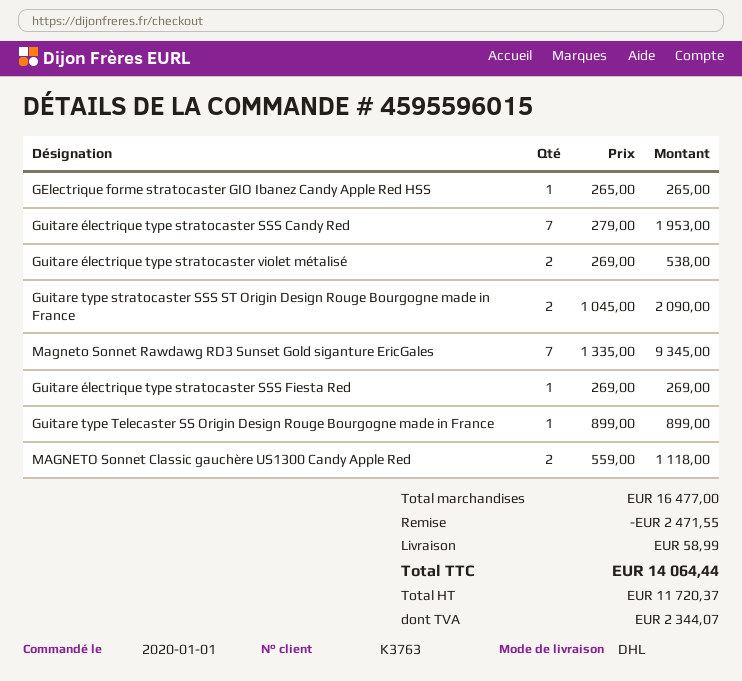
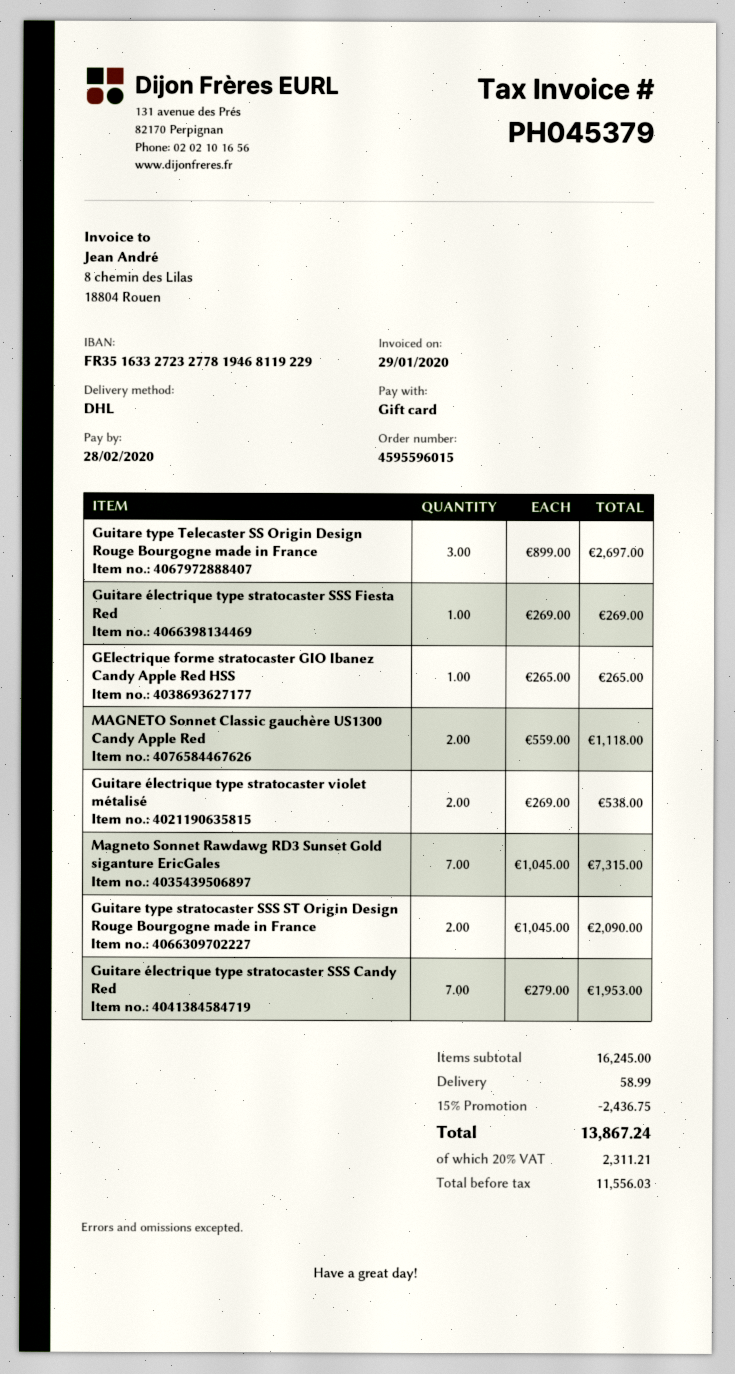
Magneto Sonnet Rawdawg RD3 Sunset Gold siganture EricGales: 7 x 1335.00 = 9345.00 -> 7 x 1045.00 = 7315.00
Guitare type Telecaster SS Origin Design Rouge Bourgogne made in France: 1 x 899.00 = 899.00 -> 3 x 899.00 = 2697.00
subtotal: 16477.00 -> 16245.00
discount: 2471.55 -> 2436.75
net: 11720.37 -> 11556.03
tax: 2344.07 -> 2311.21
total: 14064.44 -> 13867.24

